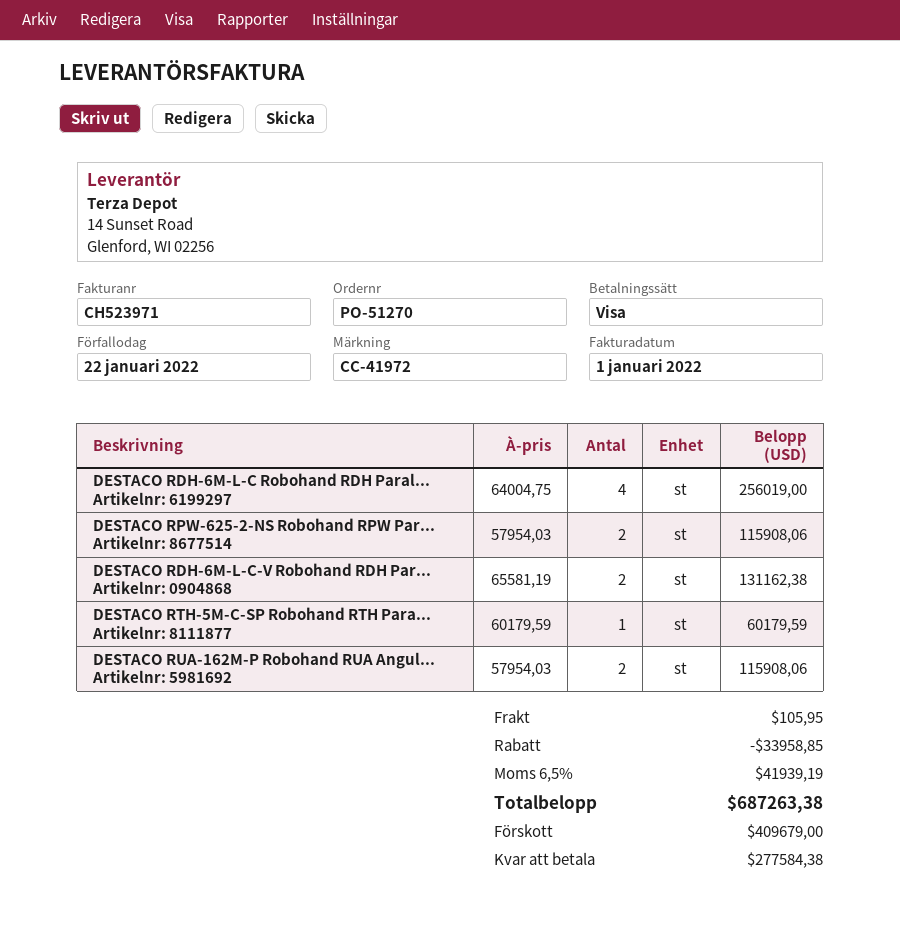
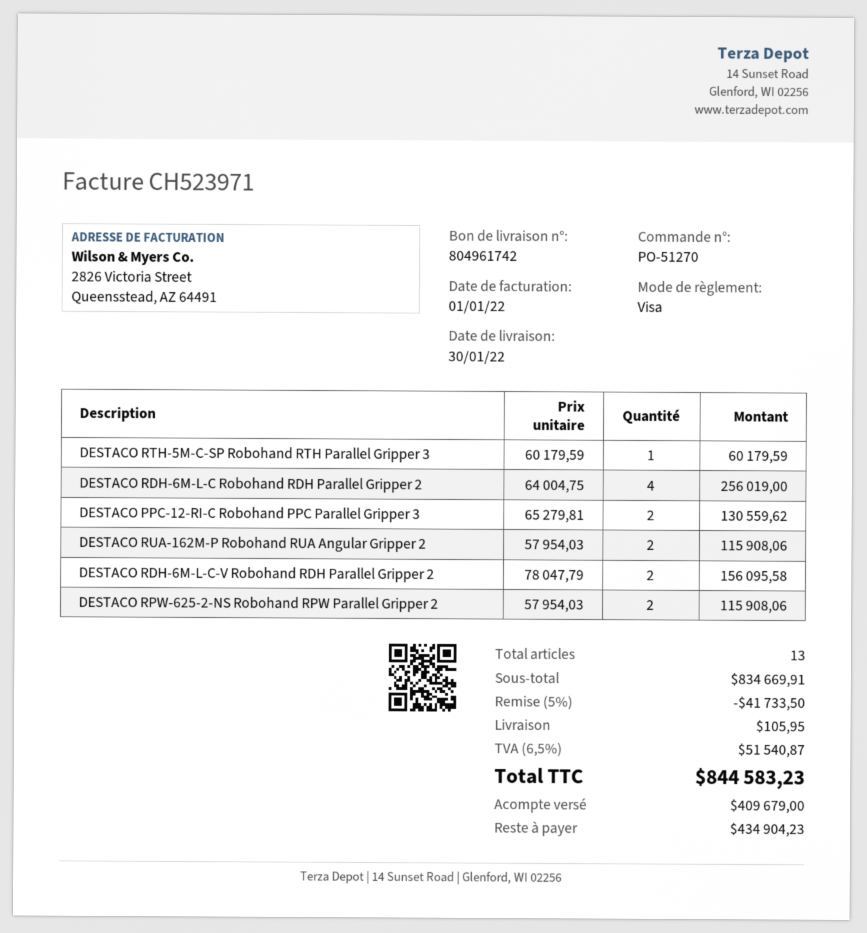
DESTACO RDH-6M-L-C-V Robohand RDH Par...: 2 x 65581.19 = 131162.38 -> 2 x 78047.79 = 156095.58
DESTACO PPC-12-RI-C Robohand PPC Parallel Gripper 3: none -> 2 x 65279.81 = 130559.62
discount: 33958.85 -> 41733.50
tax: 6.5% = 41939.19 -> 6.5% = 51540.87
total: 687263.38 -> 844583.23
balance: 277584.38 -> 434904.23

